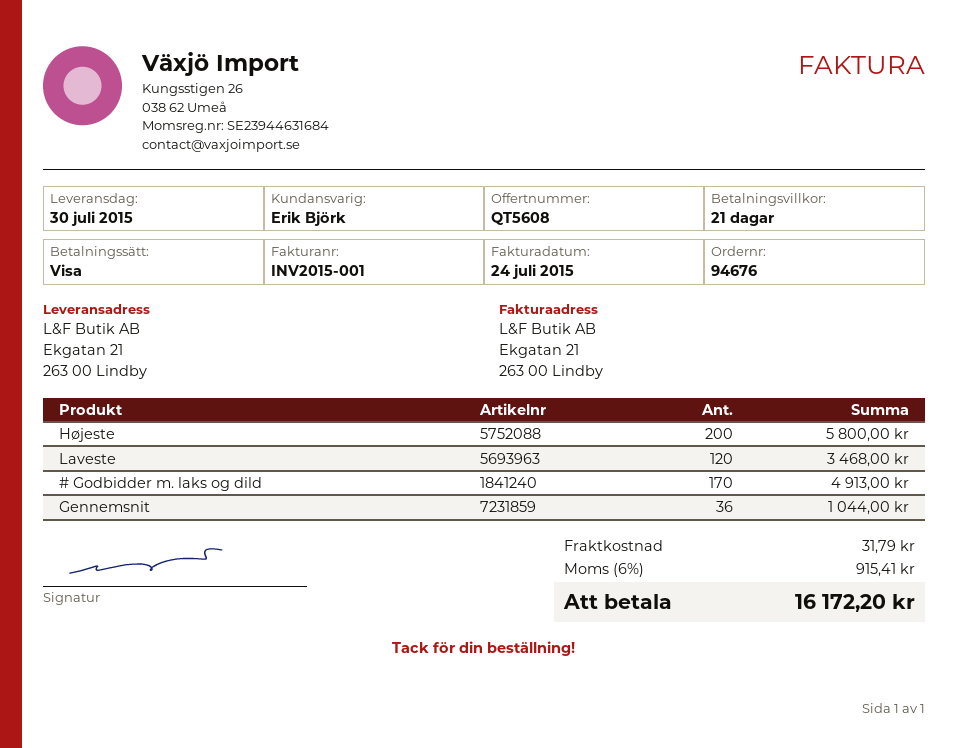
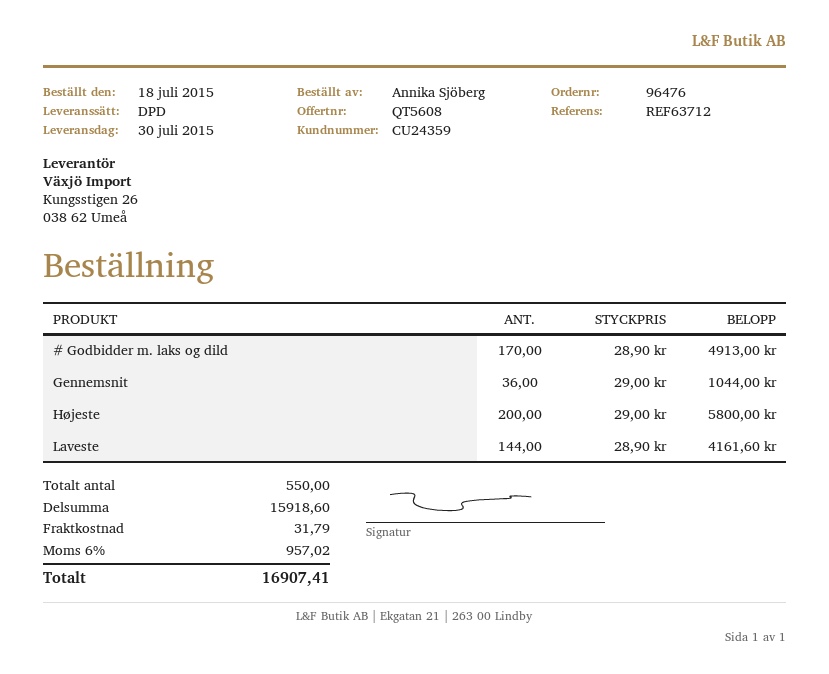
order number: 94676 -> 96476
Laveste: 120 for 3468.00 -> 144 for 4161.60
tax: 6% = 915.41 -> 6% = 957.02
total: 16172.20 -> 16907.41

